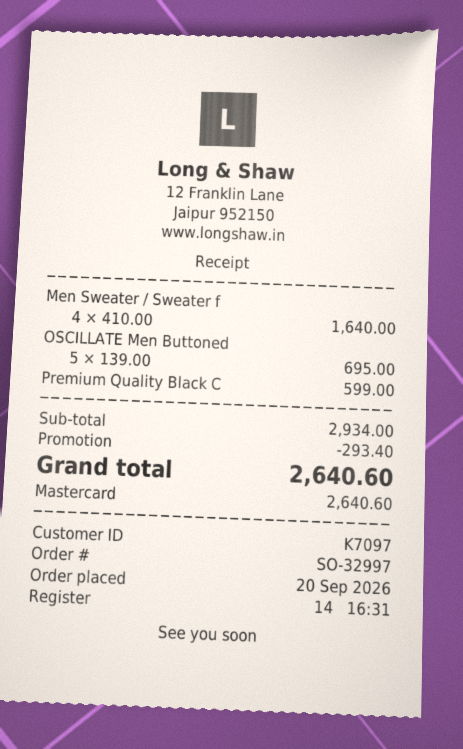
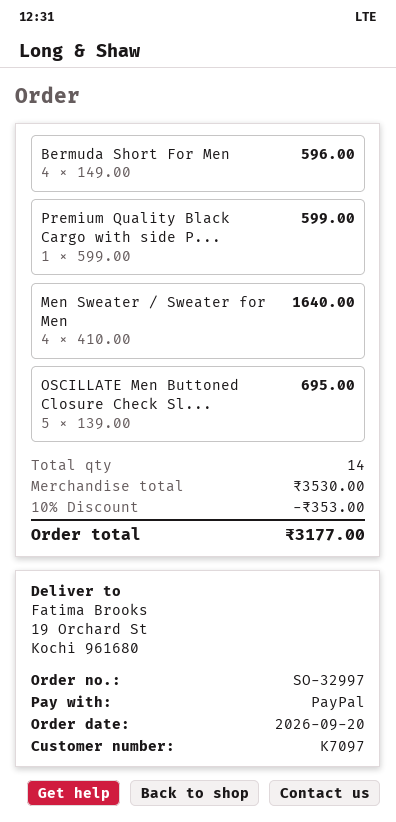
payment method: Mastercard -> PayPal
Bermuda Short For Men: none -> 4 x 149.00 = 596.00
subtotal: 2934.00 -> 3530.00
discount: 293.40 -> 353.00
total: 2640.60 -> 3177.00

